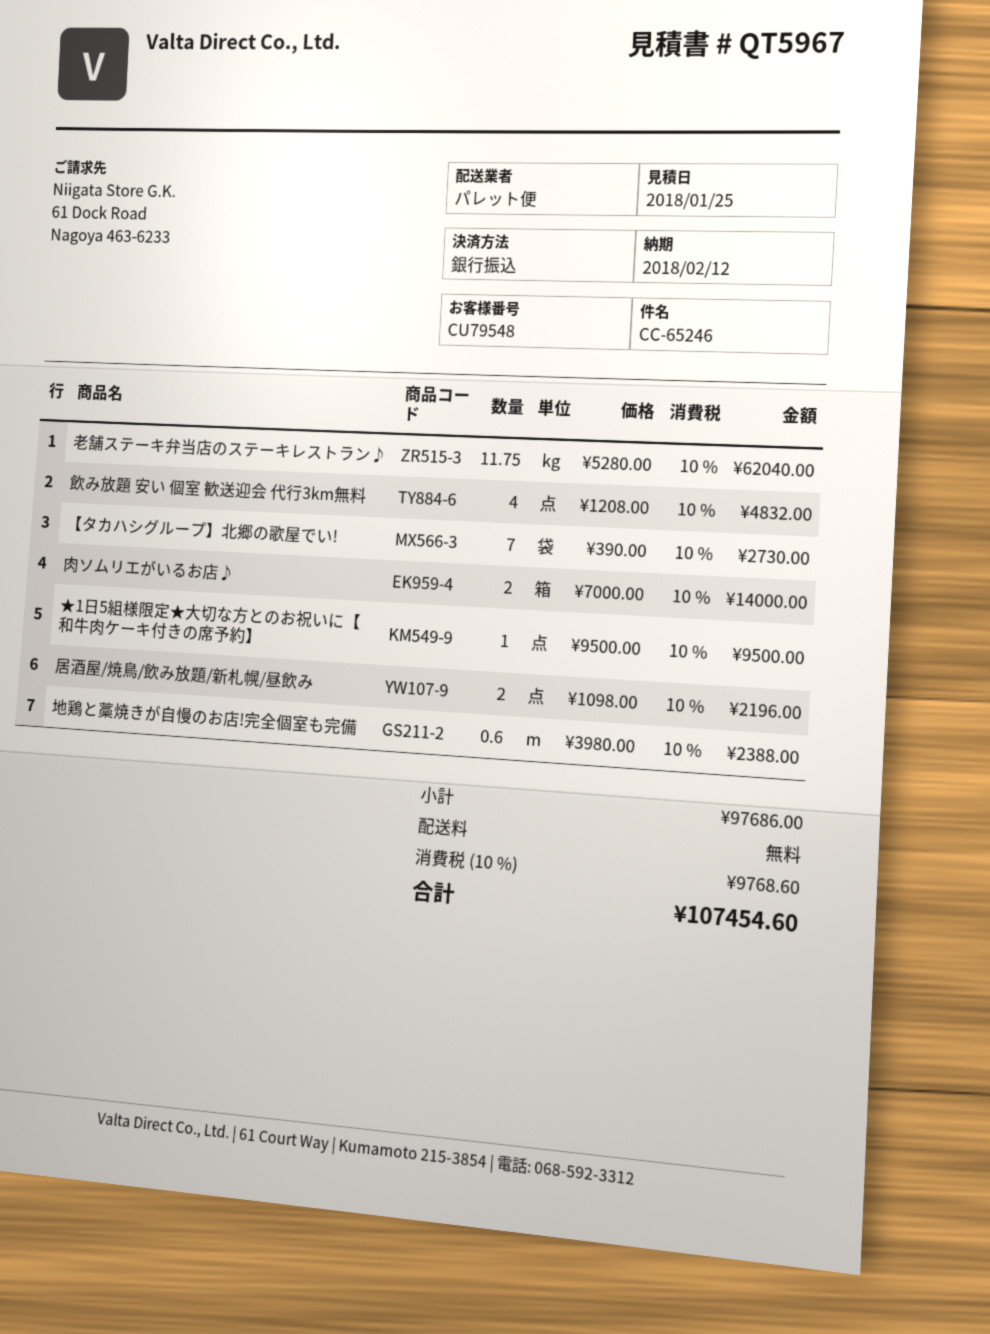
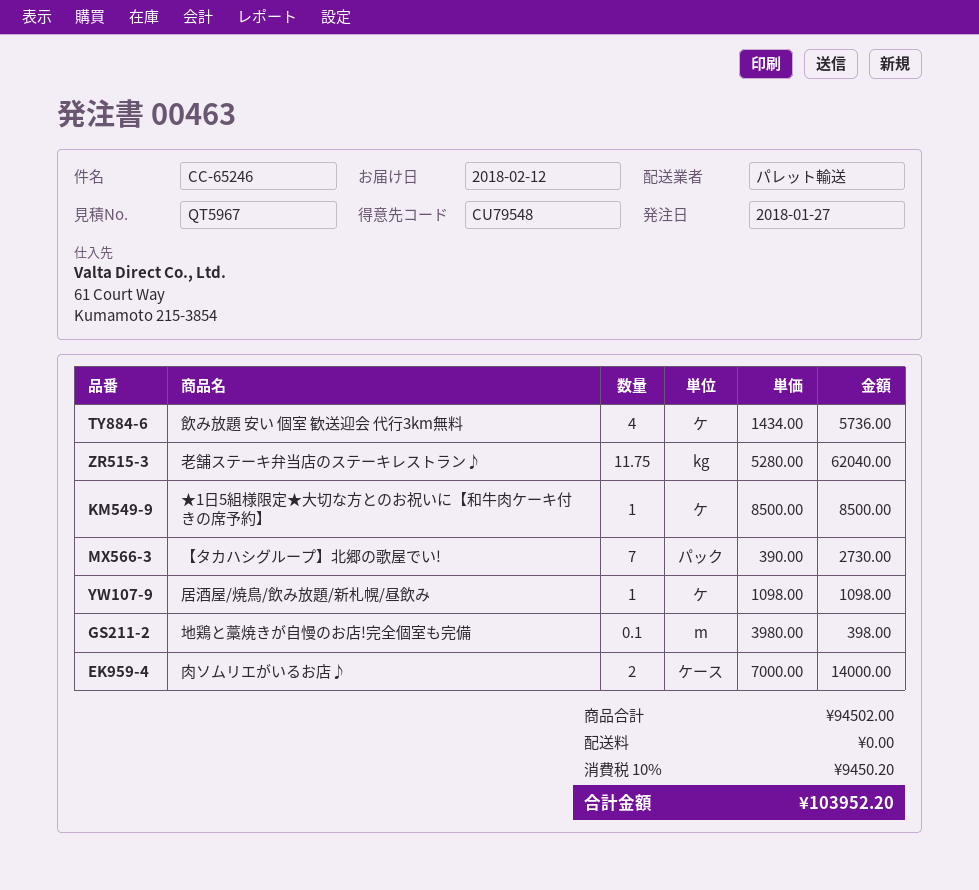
飲み放題 安い 個室 歓送迎会 代行3km無料: 4 x 1208.00 = 4832.00 -> 4 x 1434.00 = 5736.00
★1日5組様限定★大切な方とのお祝いに【和牛肉ケーキ付きの席予約】: 1 x 9500.00 = 9500.00 -> 1 x 8500.00 = 8500.00
居酒屋/焼鳥/飲み放題/新札幌/昼飲み: 2 x 1098.00 = 2196.00 -> 1 x 1098.00 = 1098.00
地鶏と藁焼きが自慢のお店!完全個室も完備: 0.6 x 3980.00 = 2388.00 -> 0.1 x 3980.00 = 398.00
subtotal: 97686.00 -> 94502.00
tax: 10% = 9768.60 -> 10% = 9450.20
total: 107454.60 -> 103952.20

